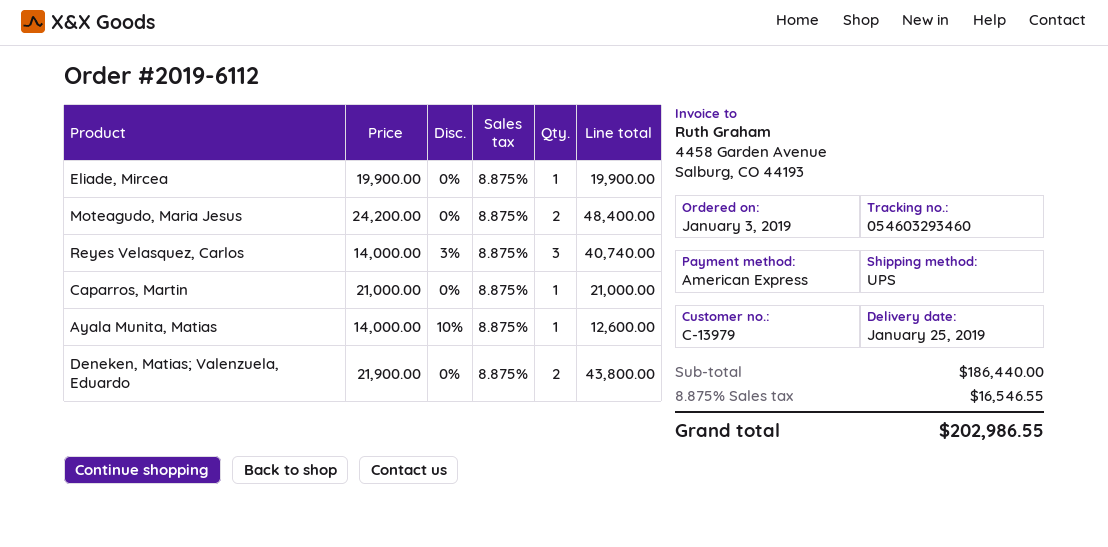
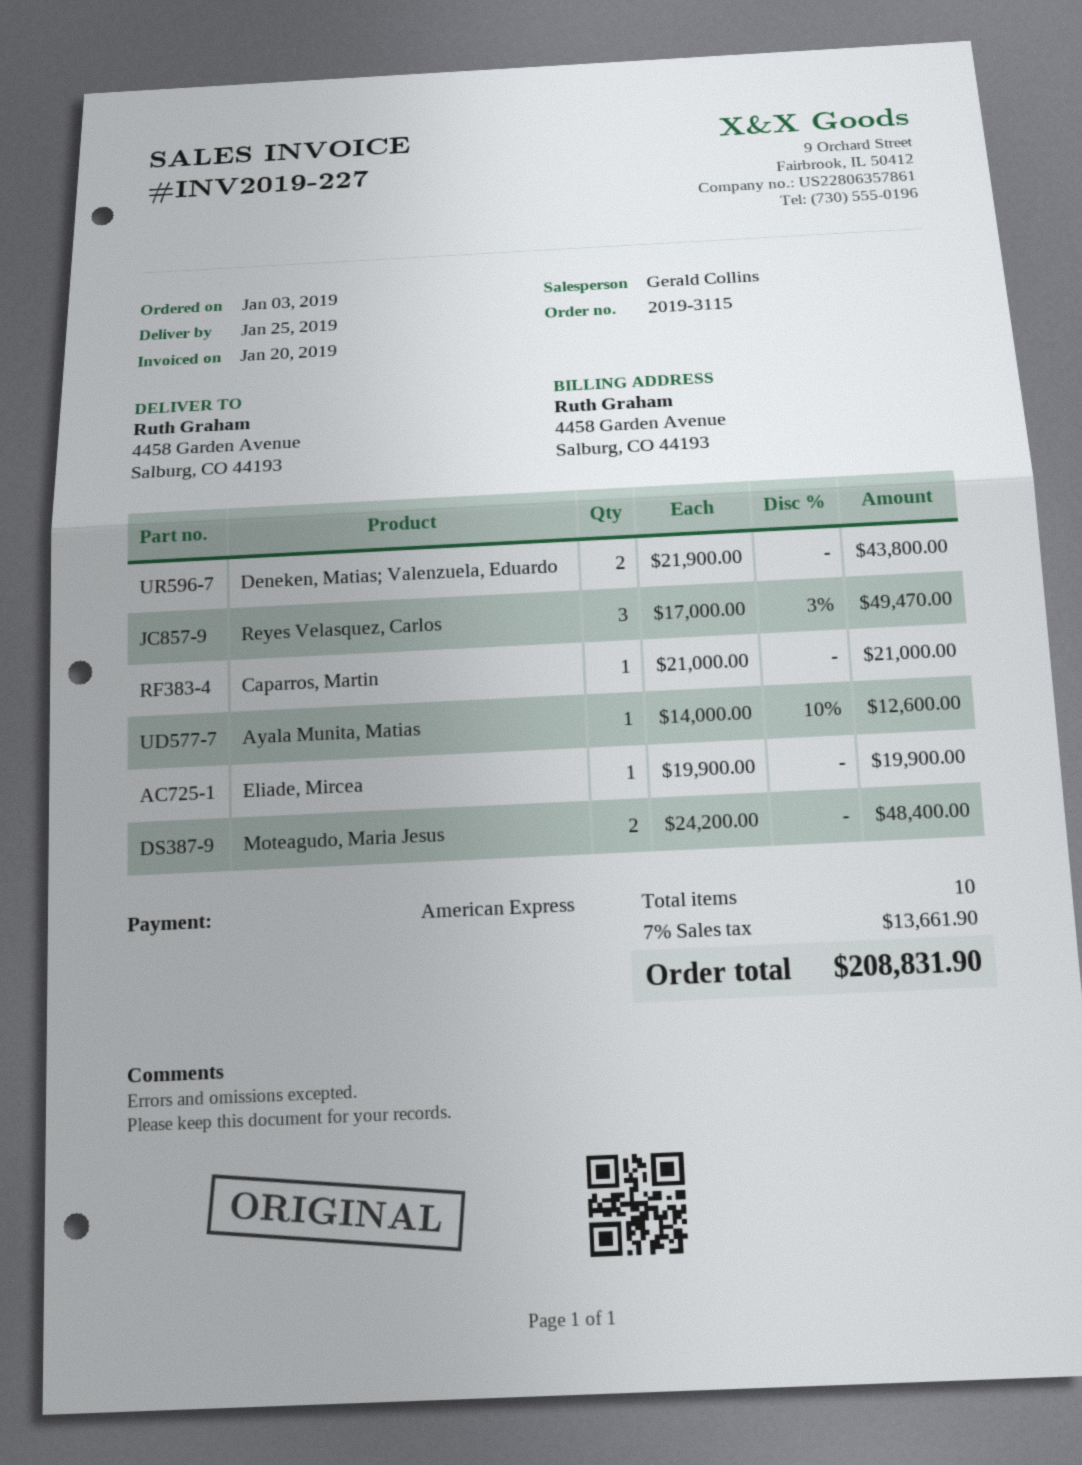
order number: 2019-6112 -> 2019-3115
Reyes Velasquez, Carlos: 3 x 14000.00 - 3% = 40740.00 -> 3 x 17000.00 - 3% = 49470.00
tax: 8.875% = 16546.55 -> 7% = 13661.90
total: 202986.55 -> 208831.90

